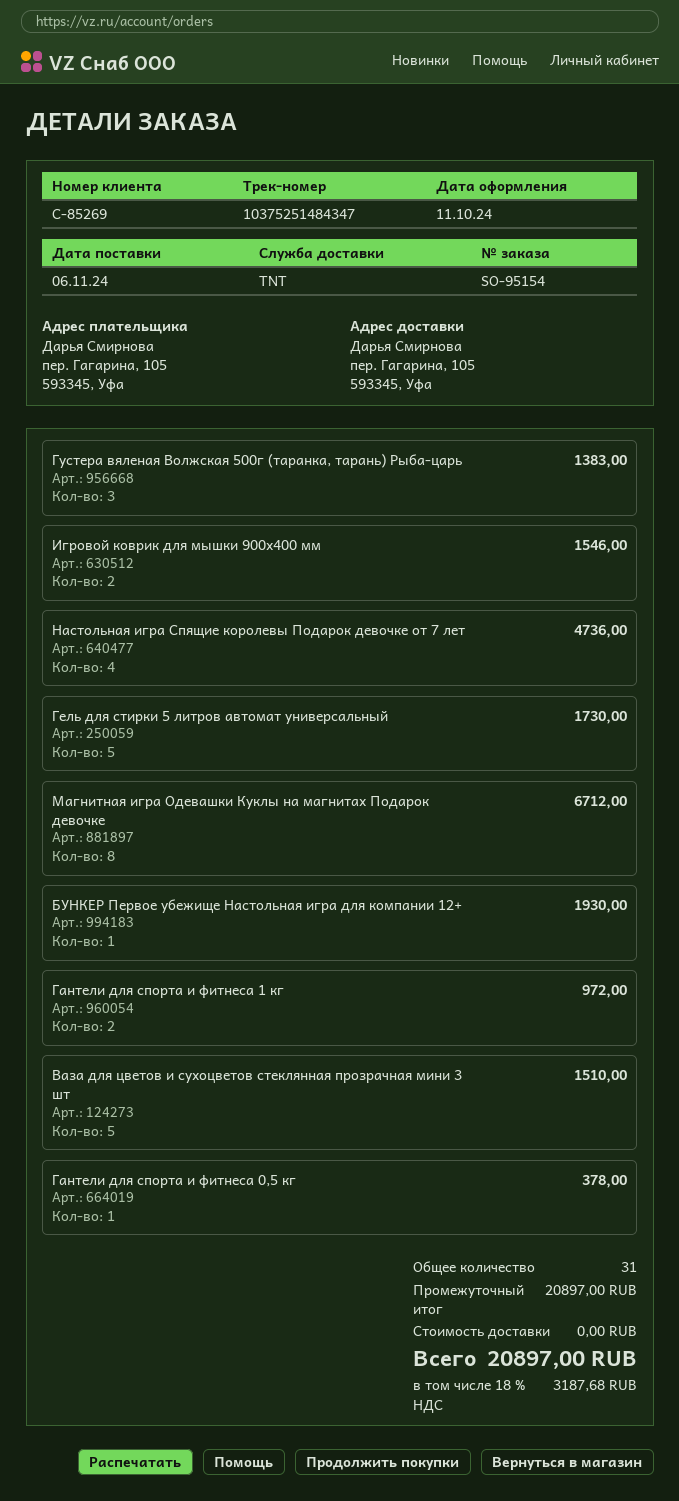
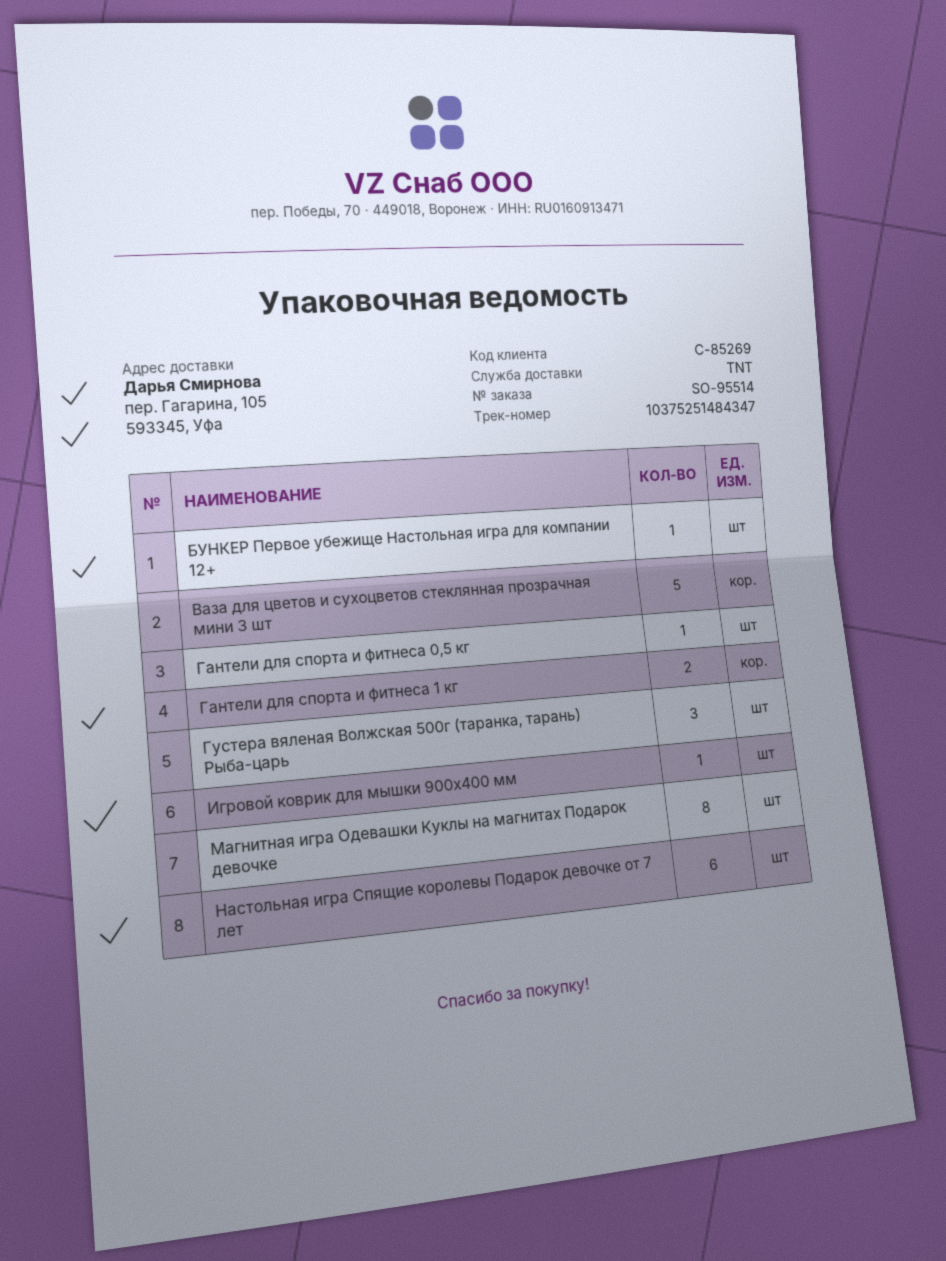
order number: SO-95154 -> SO-95514
Игровой коврик для мышки 900х400 мм: 2 -> 1
Настольная игра Спящие королевы Подарок девочке от 7 лет: 4 -> 6
Гель для стирки 5 литров автомат универсальный: 5 -> none

